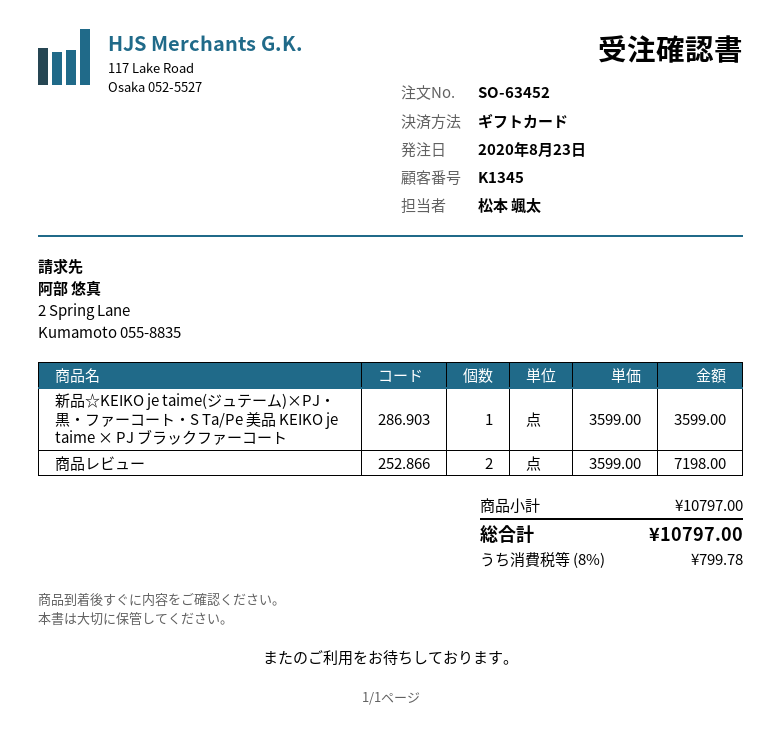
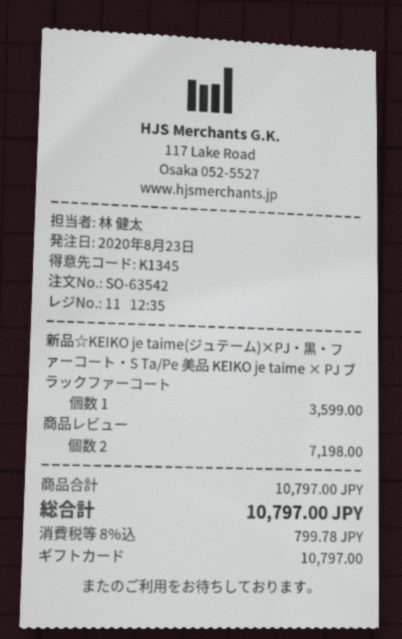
order number: SO-63452 -> SO-63542
sales rep: 松本 颯太 -> 林 健太

